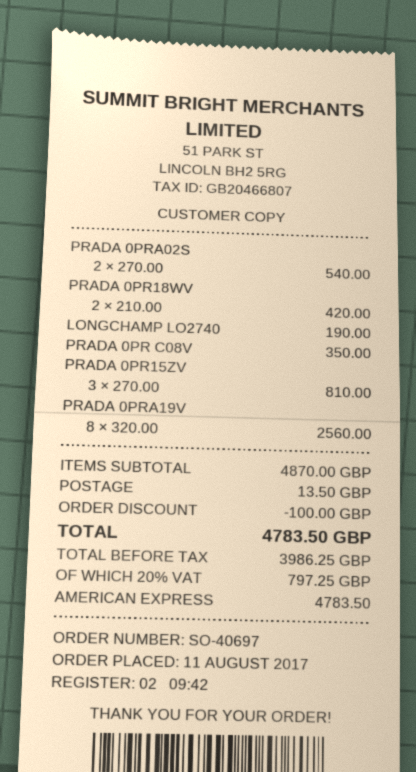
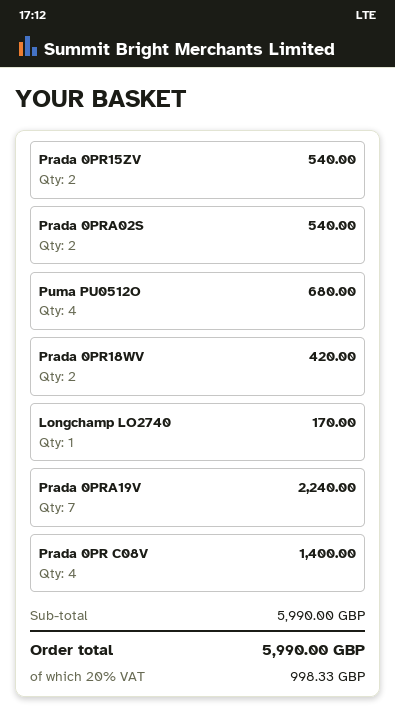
LONGCHAMP LO2740: 1 for 190.00 -> 1 for 170.00
PRADA 0PR C08V: 1 for 350.00 -> 4 for 1400.00
PRADA 0PR15ZV: 3 for 810.00 -> 2 for 540.00
PRADA 0PRA19V: 8 for 2560.00 -> 7 for 2240.00
Puma PU0512O: none -> 4 for 680.00
subtotal: 4870.00 -> 5990.00
discount: 100.00 -> none
shipping: 13.50 -> none
tax: 20% = 797.25 -> 20% = 998.33
total: 4783.50 -> 5990.00

